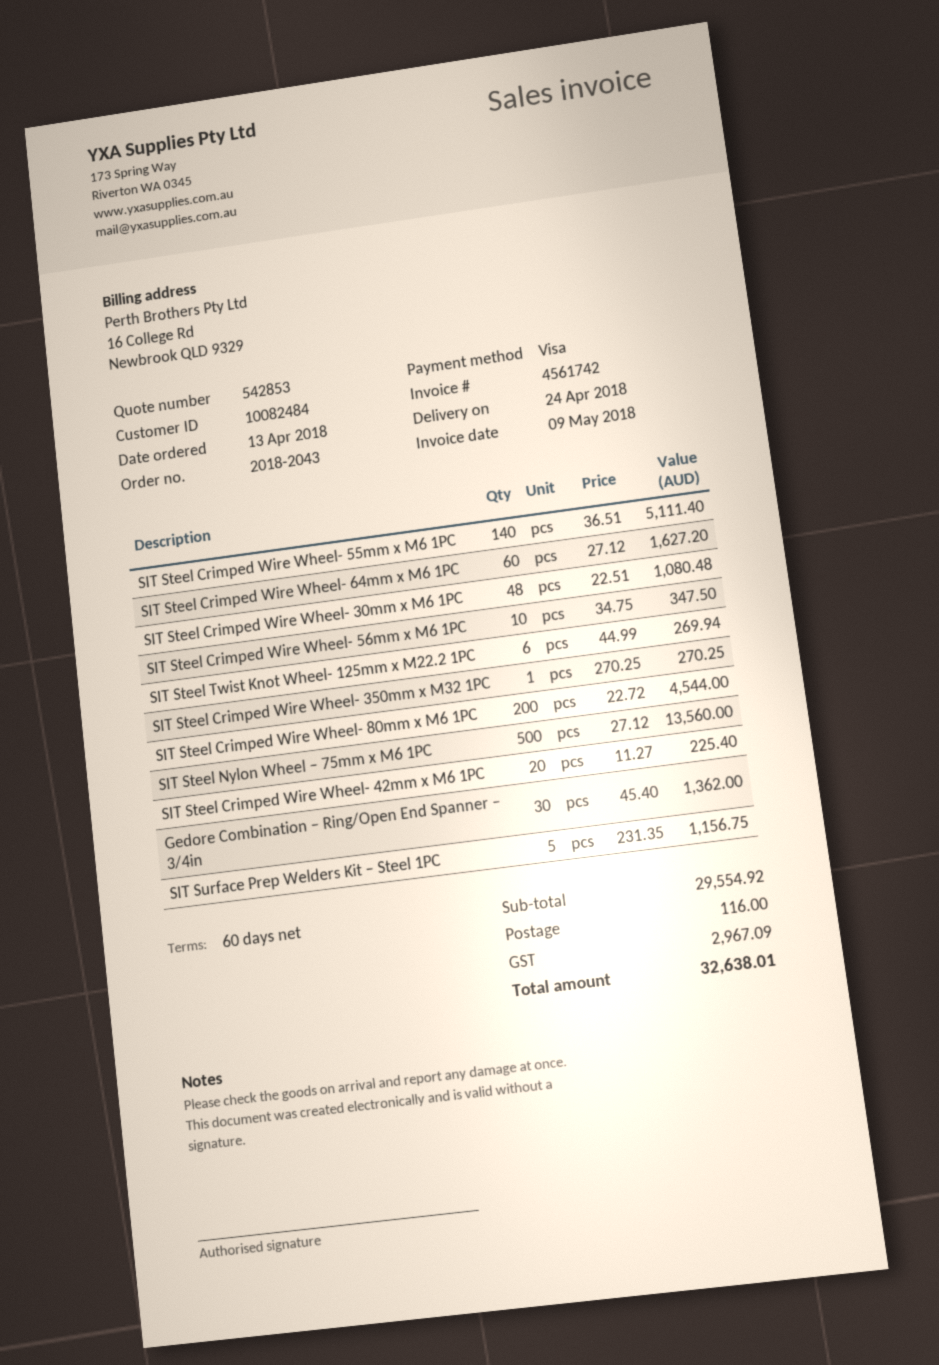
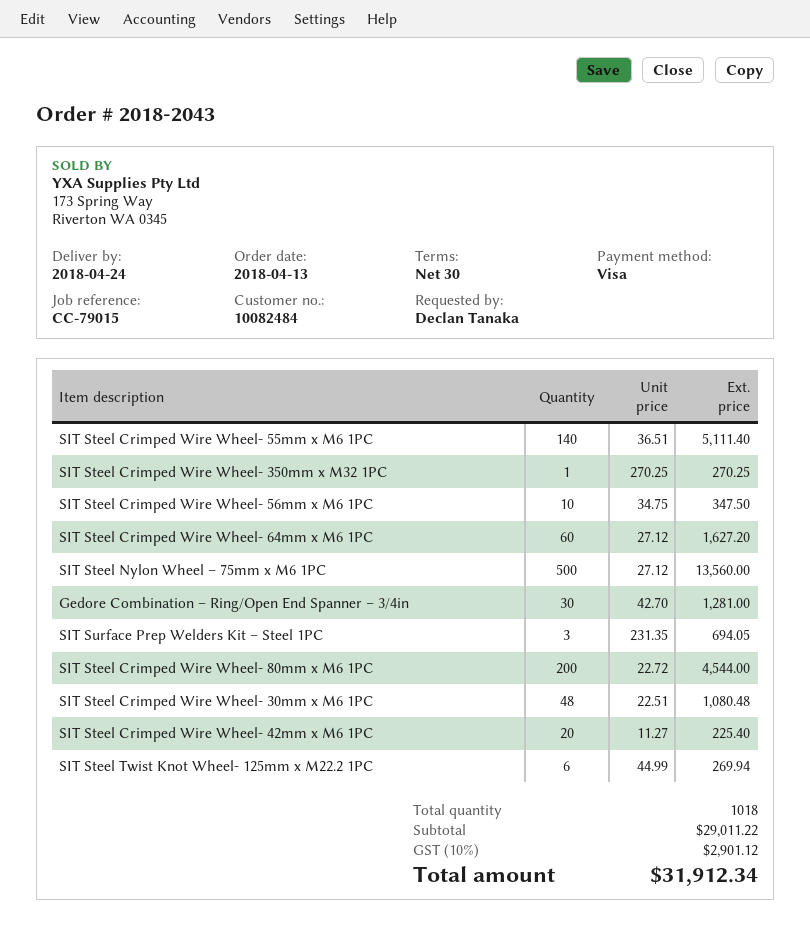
payment terms: 60 days -> 30 days
Gedore Combination – Ring/Open End Spanner – 3/4in: 30 x 45.40 = 1362.00 -> 30 x 42.70 = 1281.00
SIT Surface Prep Welders Kit – Steel 1PC: 5 x 231.35 = 1156.75 -> 3 x 231.35 = 694.05
subtotal: 29554.92 -> 29011.22
shipping: 116.00 -> none
tax: 2967.09 -> 2901.12
total: 32638.01 -> 31912.34

